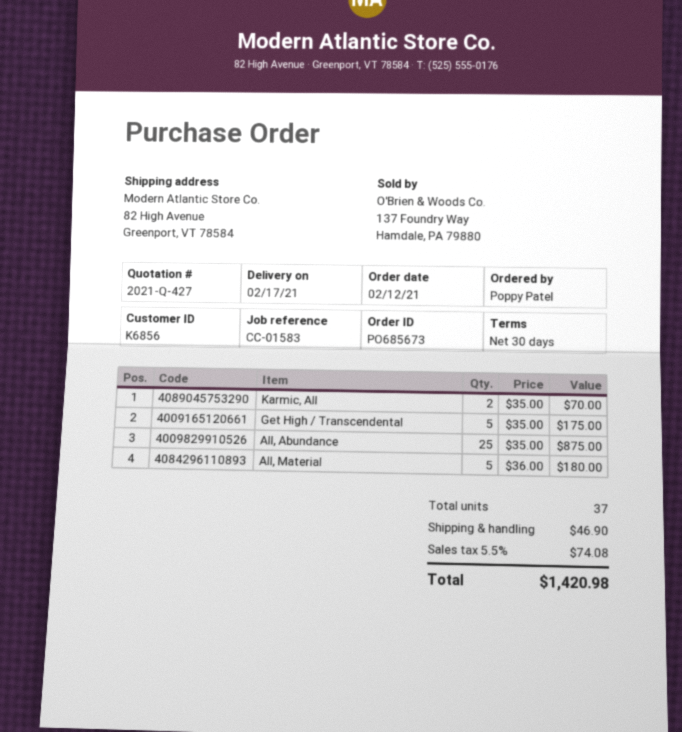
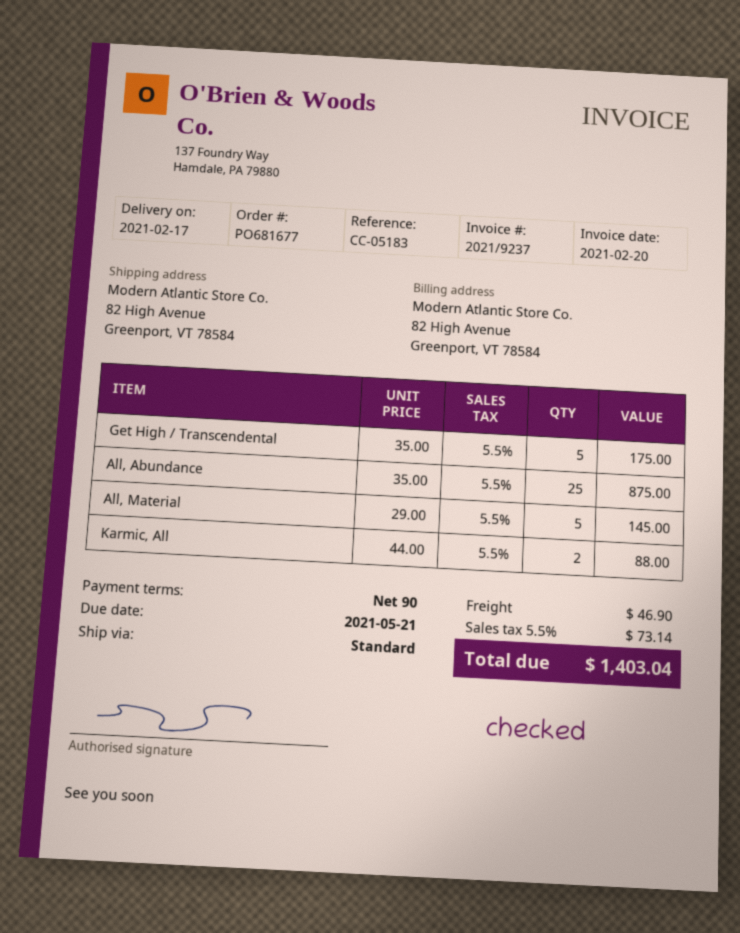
order number: PO685673 -> PO681677
payment terms: 30 days -> 90 days
reference: CC-01583 -> CC-05183
Karmic, All: 2 x 35.00 = 70.00 -> 2 x 44.00 = 88.00
All, Material: 5 x 36.00 = 180.00 -> 5 x 29.00 = 145.00
tax: 5.5% = 74.08 -> 5.5% = 73.14
total: 1420.98 -> 1403.04

